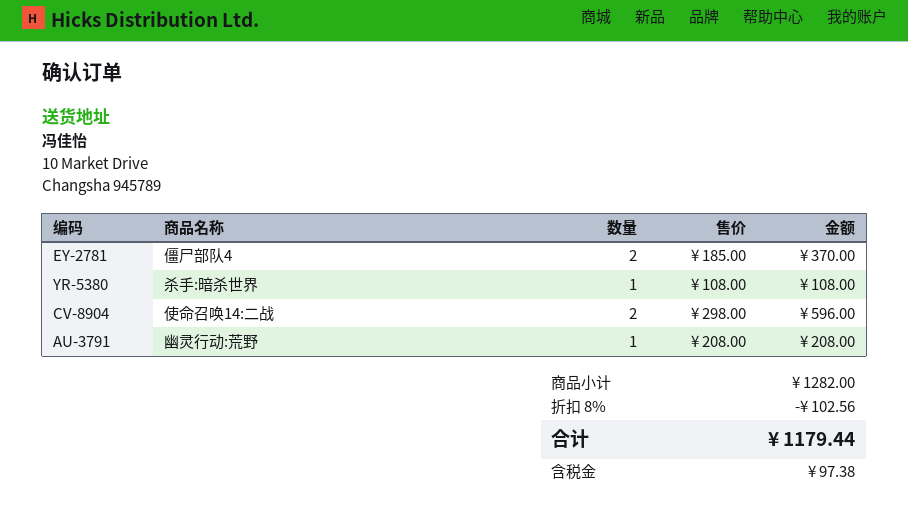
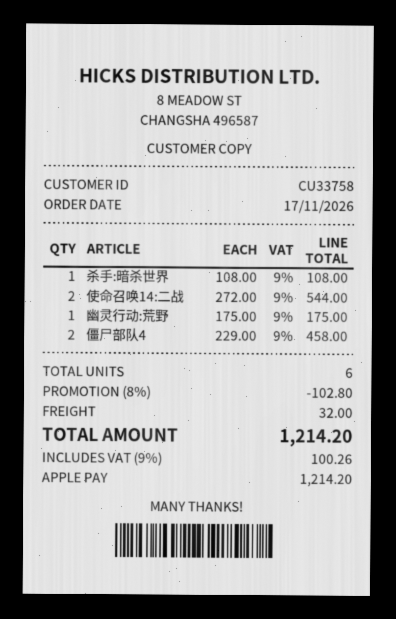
僵尸部队4: 2 x 185.00 = 370.00 -> 2 x 229.00 = 458.00
使命召唤14:二战: 2 x 298.00 = 596.00 -> 2 x 272.00 = 544.00
幽灵行动:荒野: 1 x 208.00 = 208.00 -> 1 x 175.00 = 175.00
discount: 8% = 102.56 -> 8% = 102.80
shipping: none -> 32.00
tax: 97.38 -> 100.26
total: 1179.44 -> 1214.20

